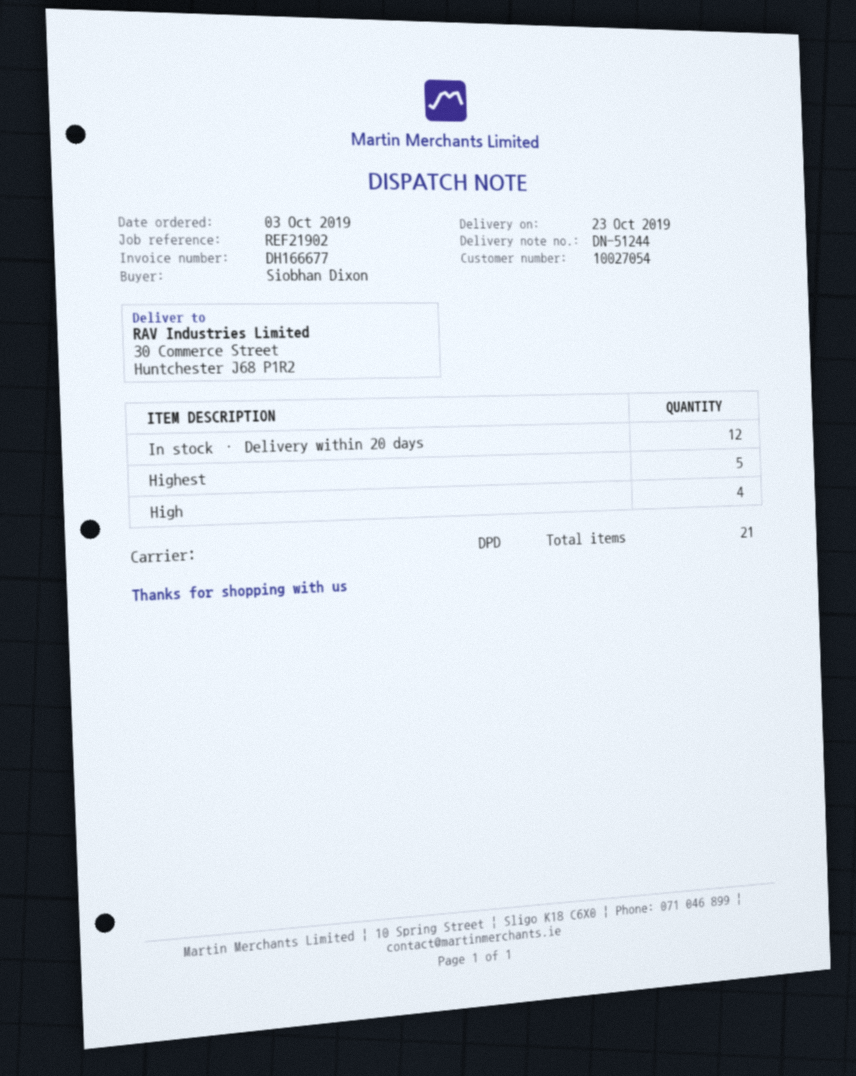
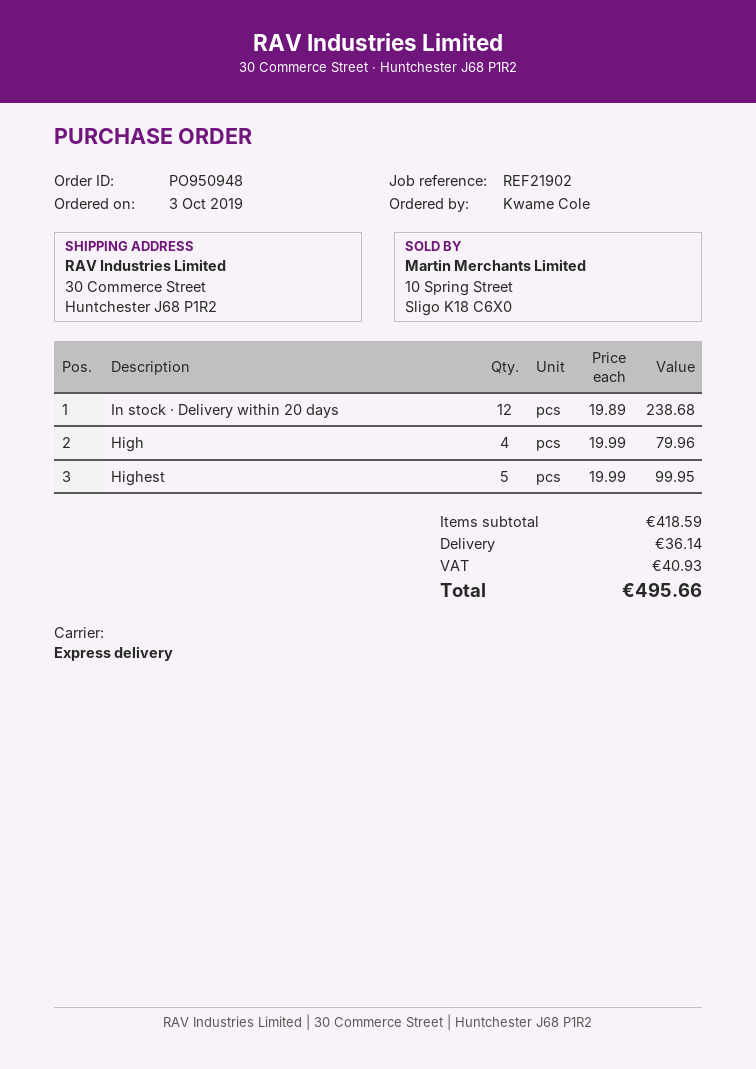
ordered by: Siobhan Dixon -> Kwame Cole
shipping method: DPD -> express

